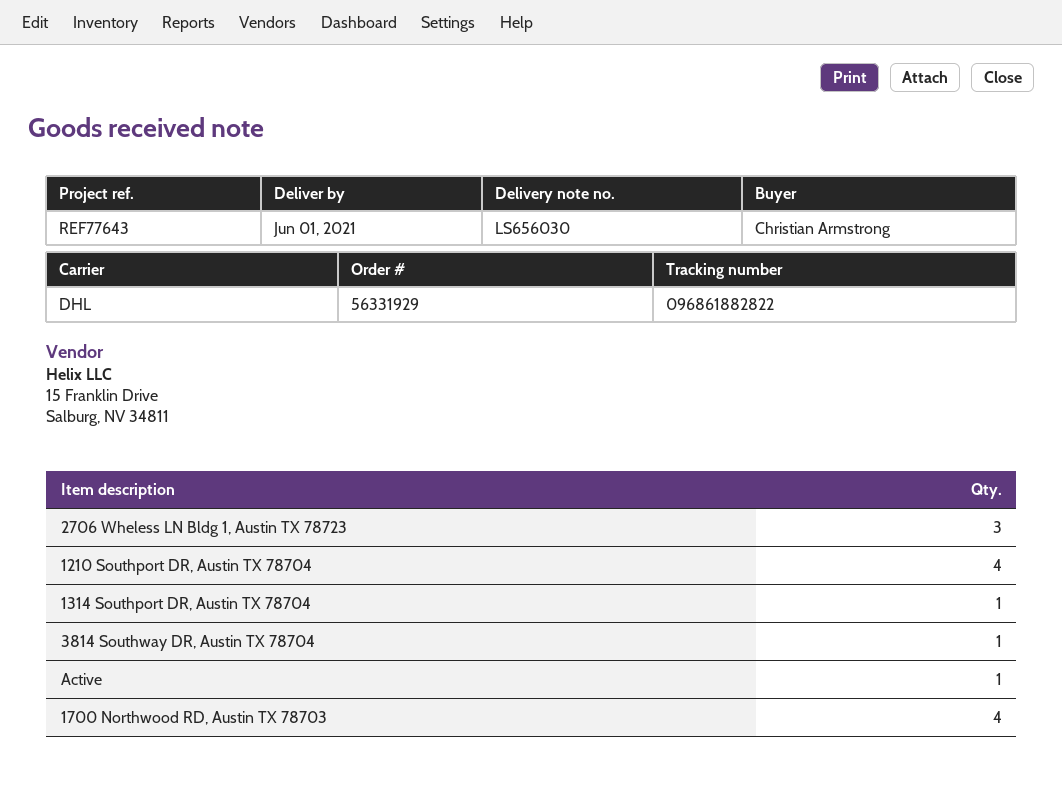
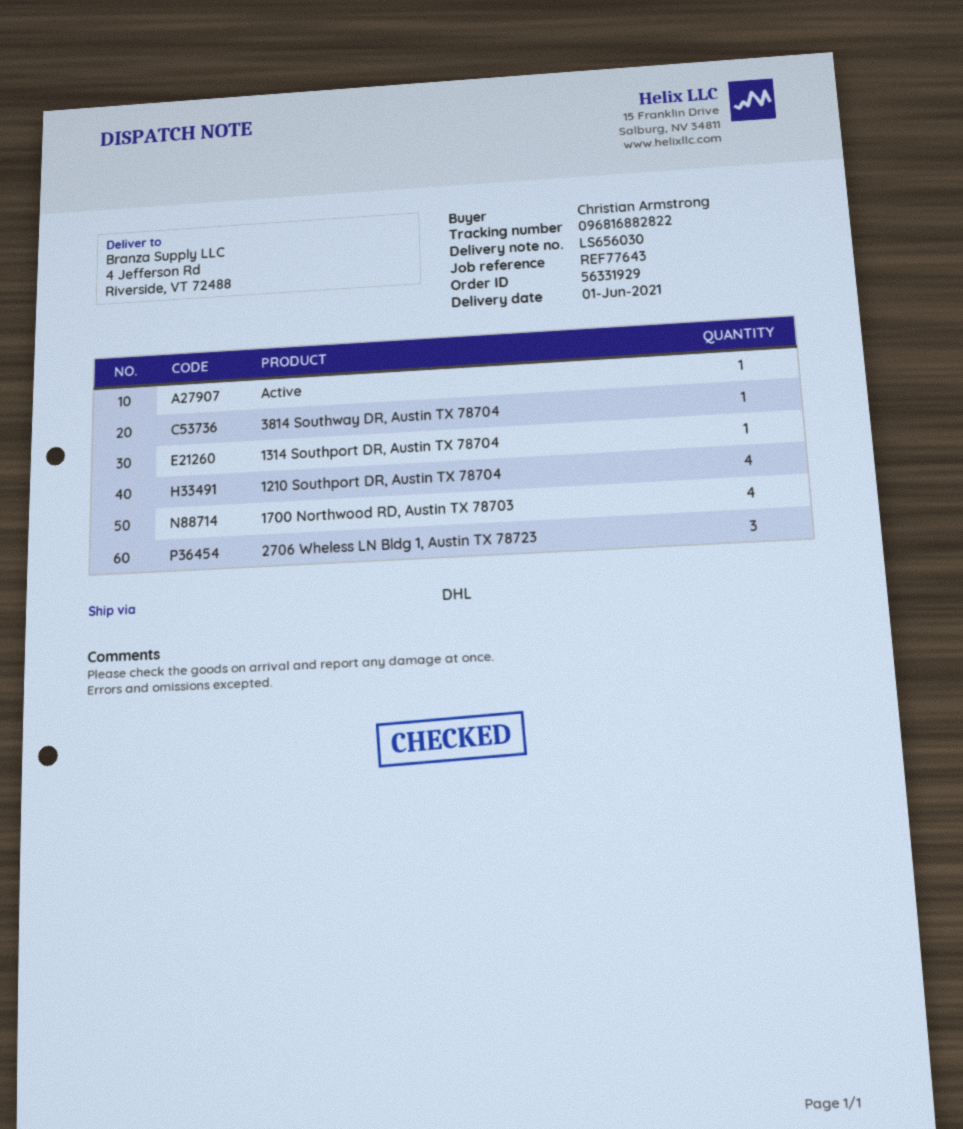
tracking number: 096861882822 -> 096816882822

